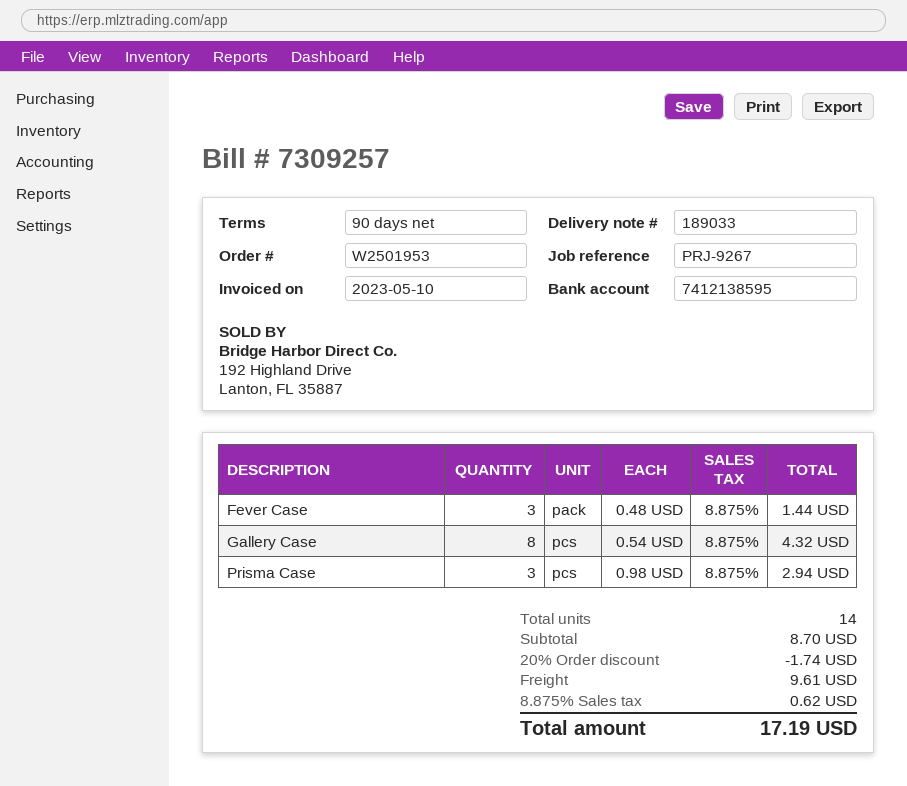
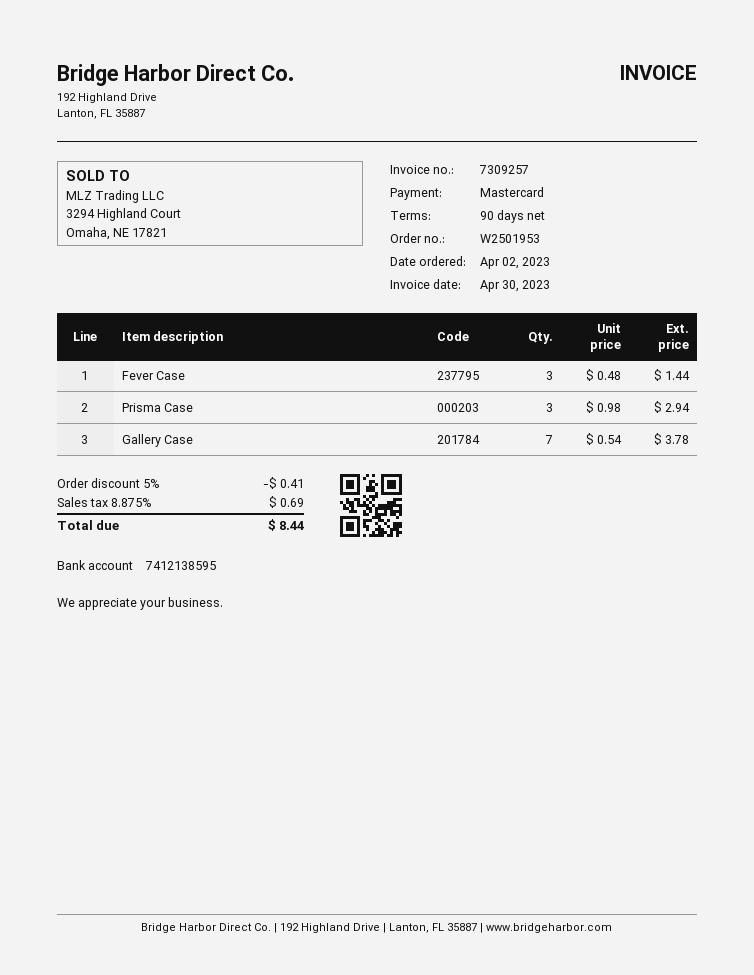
invoice date: 2023-05-10 -> 2023-04-30
Gallery Case: 8 x 0.54 = 4.32 -> 7 x 0.54 = 3.78
discount: 20% = 1.74 -> 5% = 0.41
shipping: 9.61 -> none
tax: 8.875% = 0.62 -> 8.875% = 0.69
total: 17.19 -> 8.44

